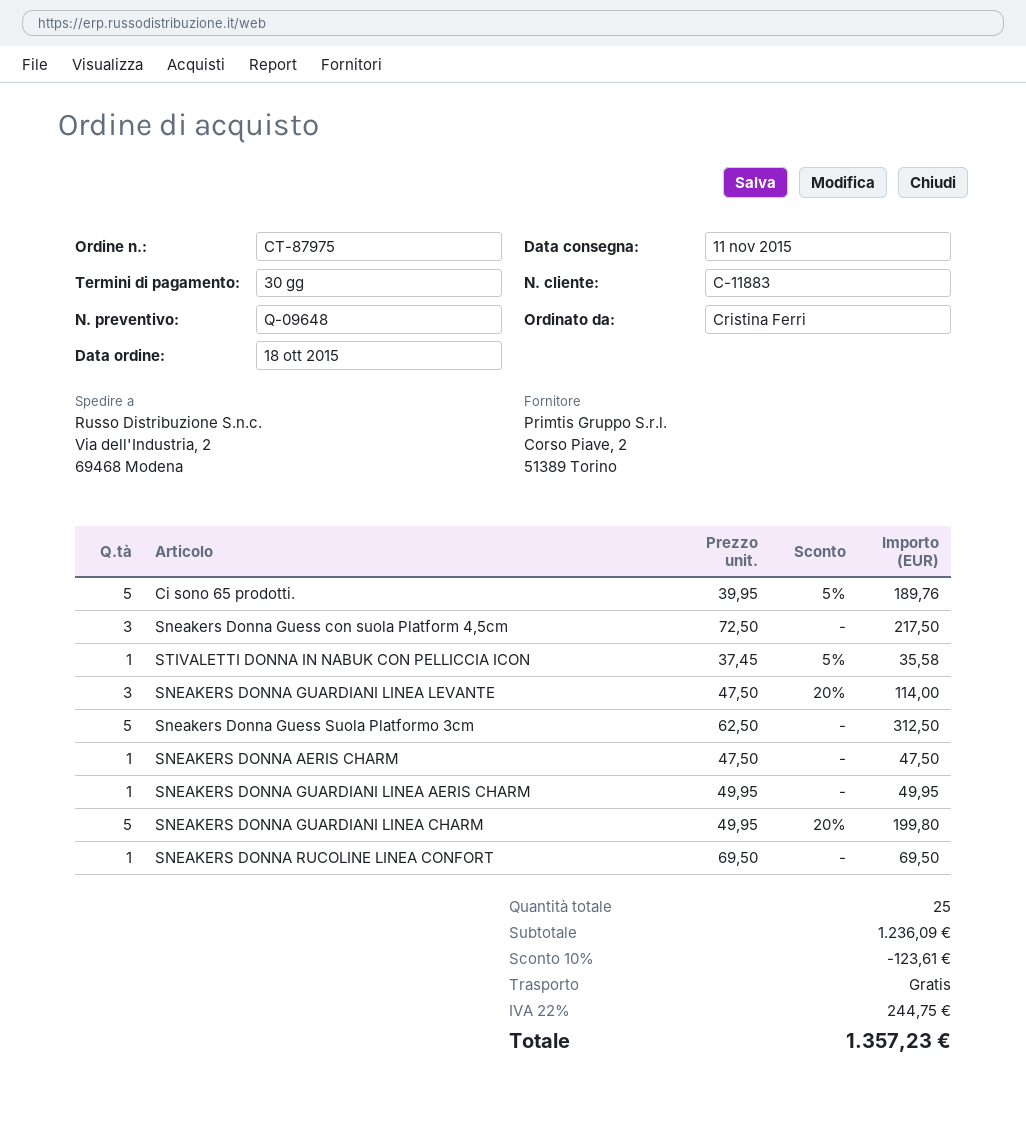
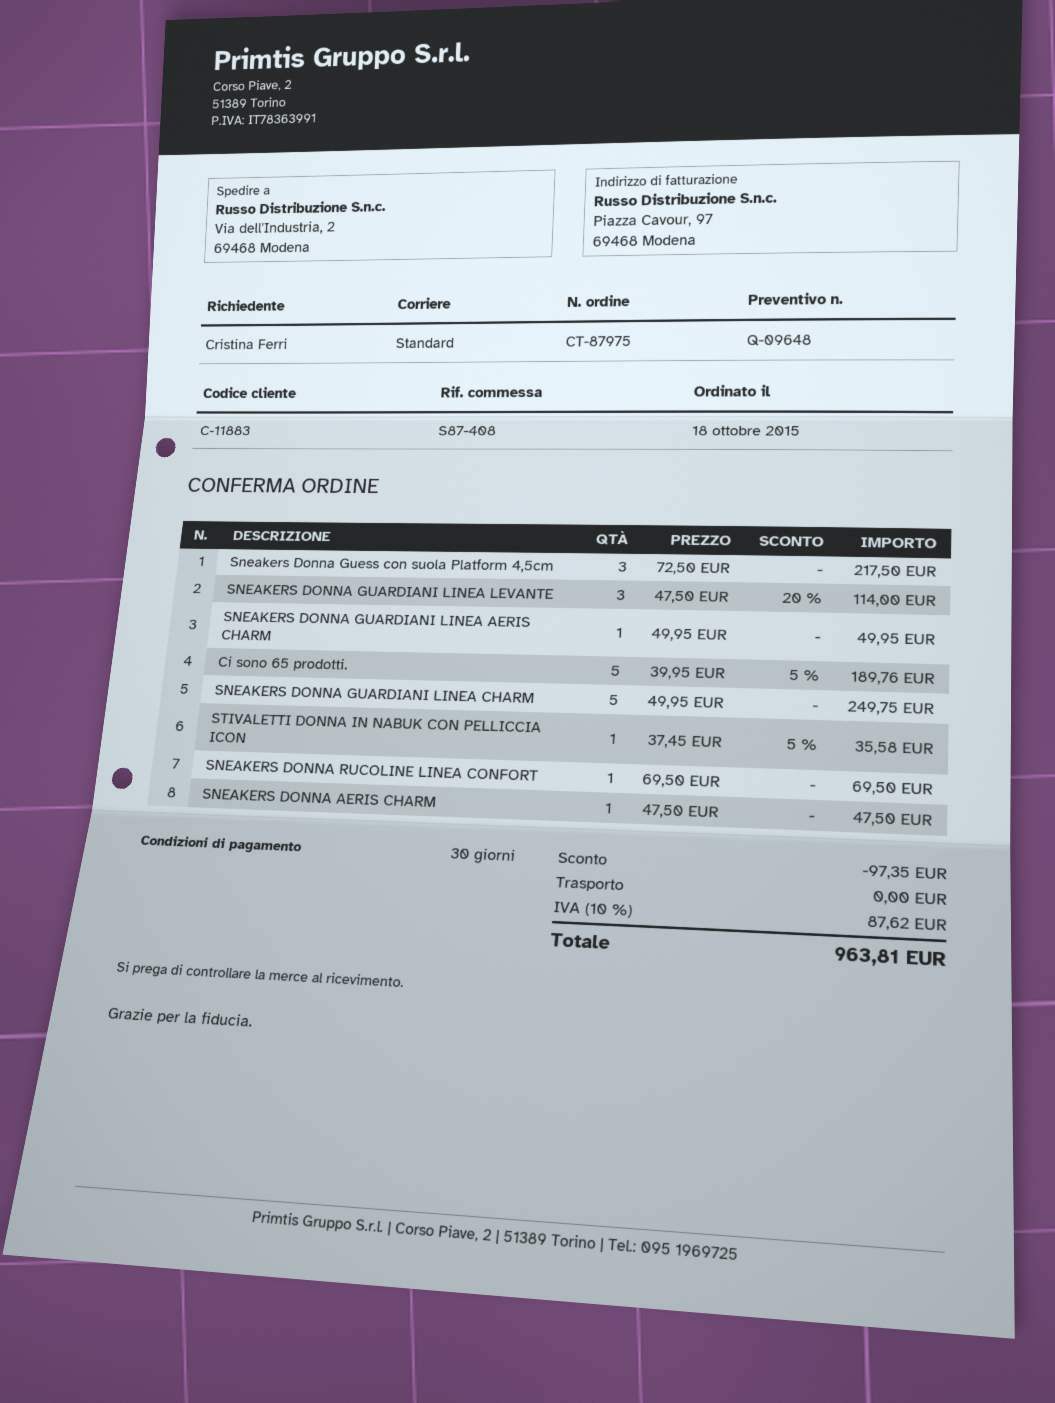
Sneakers Donna Guess Suola Platformo 3cm: 5 x 62.50 = 312.50 -> none
SNEAKERS DONNA GUARDIANI LINEA CHARM: 5 x 49.95 - 20% = 199.80 -> 5 x 49.95 = 249.75
discount: 123.61 -> 97.35
tax: 22% = 244.75 -> 10% = 87.62
total: 1357.23 -> 963.81

